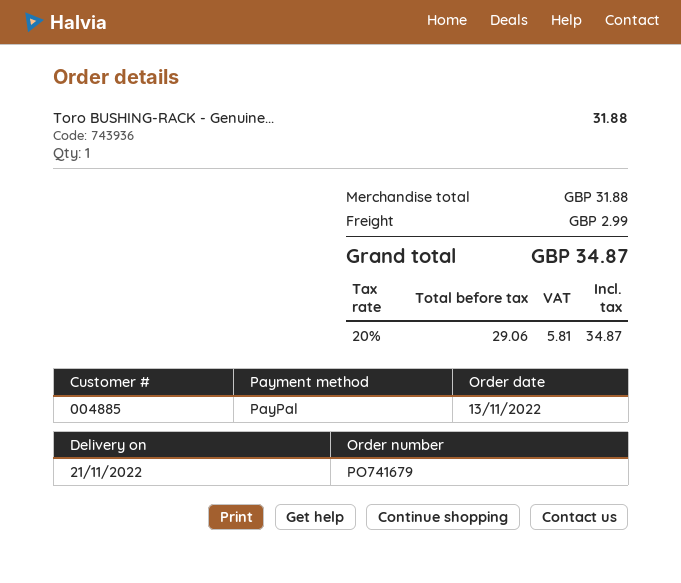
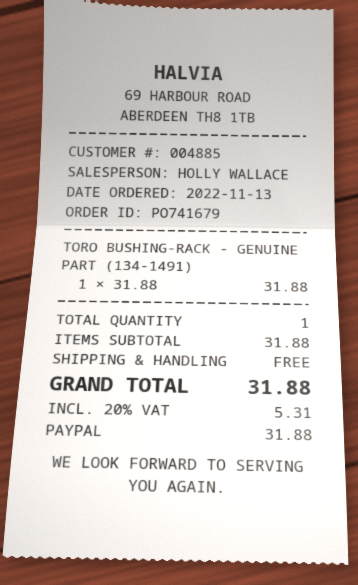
shipping: 2.99 -> 0.00
tax: 20% = 5.81 -> 20% = 5.31
total: 34.87 -> 31.88

